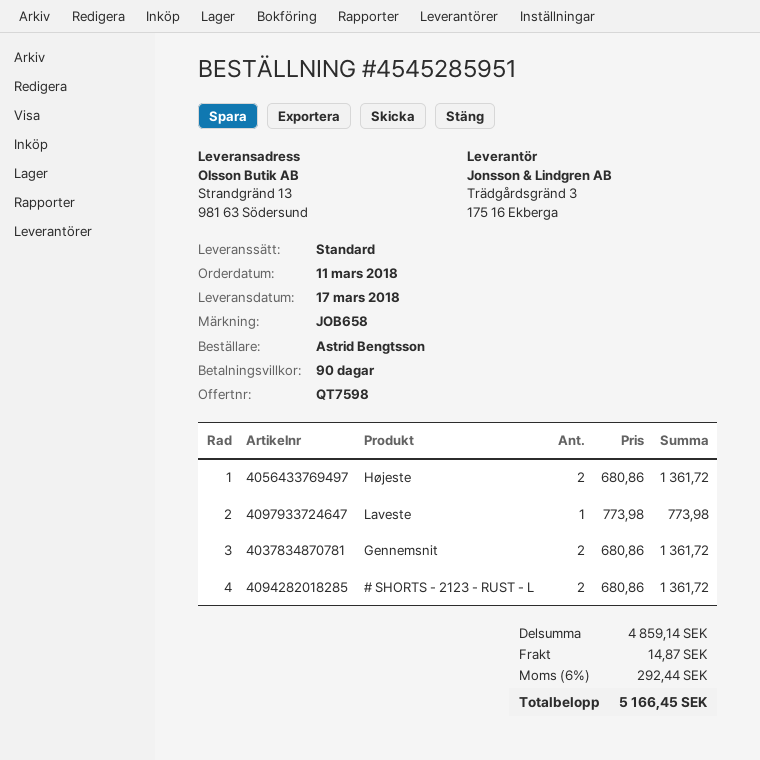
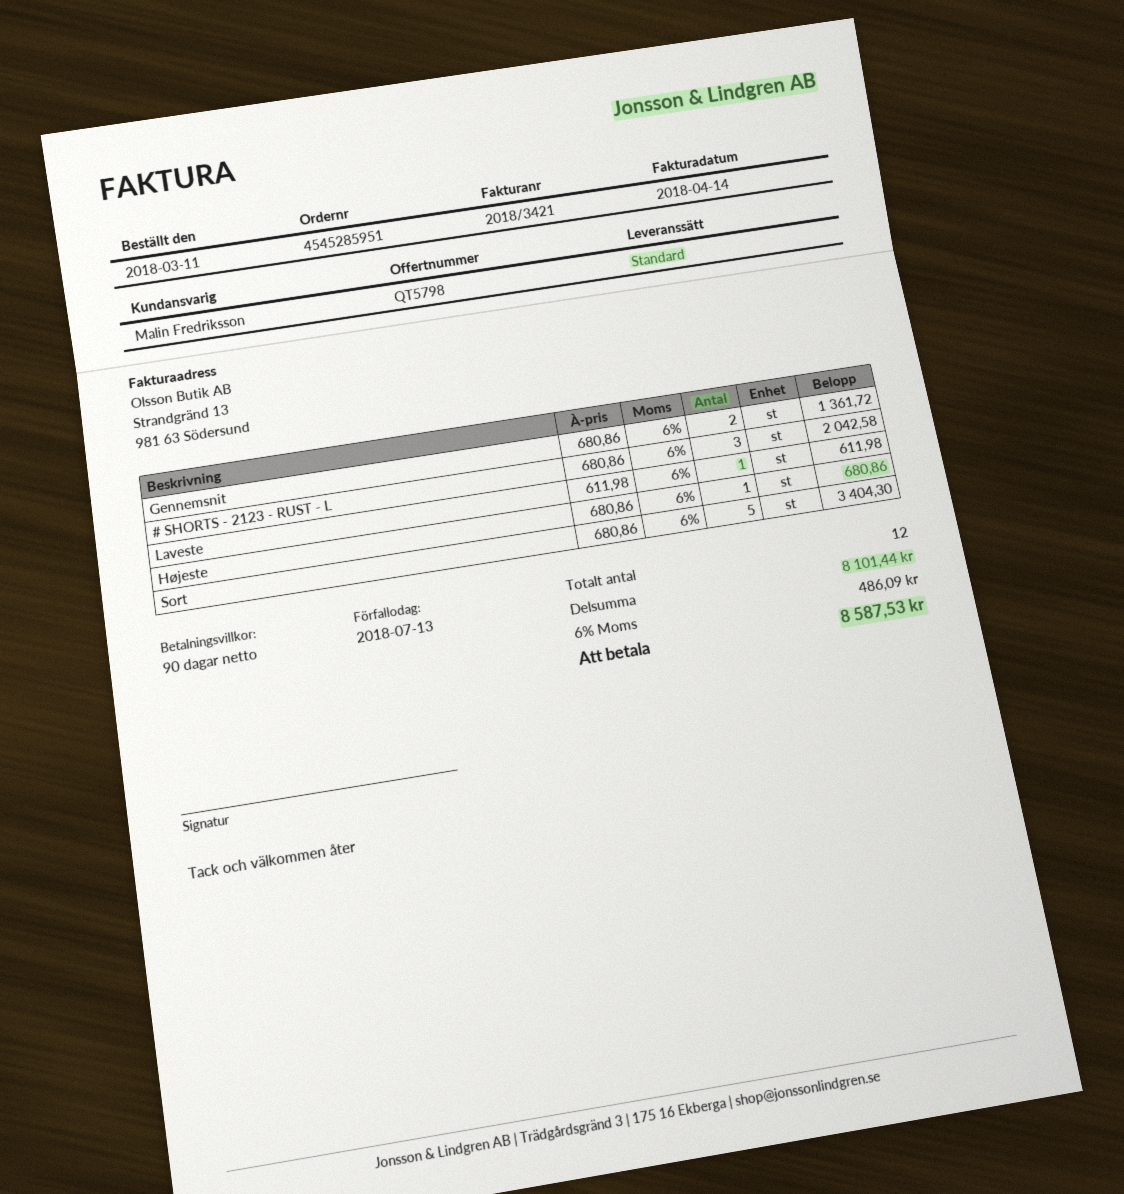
quote number: QT7598 -> QT5798
Højeste: 2 x 680.86 = 1361.72 -> 1 x 680.86 = 680.86
Laveste: 1 x 773.98 = 773.98 -> 1 x 611.98 = 611.98
# SHORTS - 2123 - RUST - L: 2 x 680.86 = 1361.72 -> 3 x 680.86 = 2042.58
Sort: none -> 5 x 680.86 = 3404.30
subtotal: 4859.14 -> 8101.44
shipping: 14.87 -> none
tax: 6% = 292.44 -> 6% = 486.09
total: 5166.45 -> 8587.53

